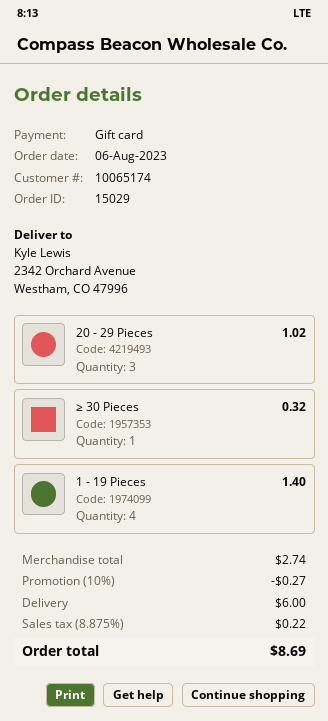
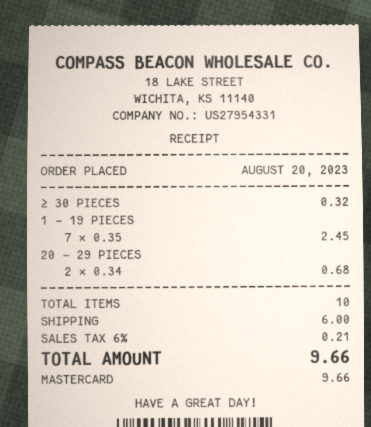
order date: 2023-08-06 -> 2023-08-20
payment method: gift card -> Mastercard
20 - 29 Pieces: 3 for 1.02 -> 2 for 0.68
1 - 19 Pieces: 4 for 1.40 -> 7 for 2.45
discount: 10% = 0.27 -> none
tax: 8.875% = 0.22 -> 6% = 0.21
total: 8.69 -> 9.66

